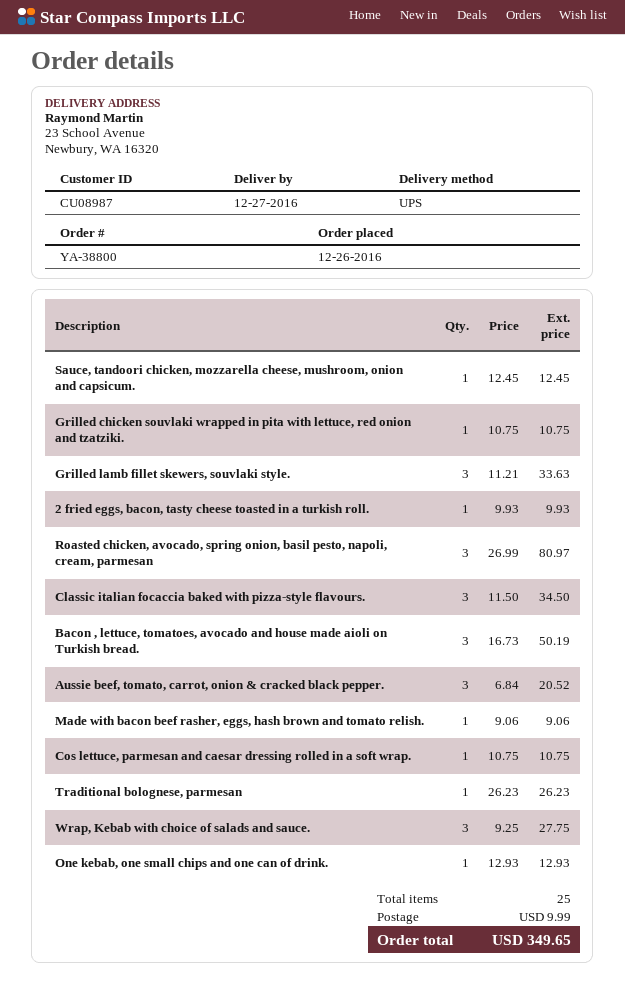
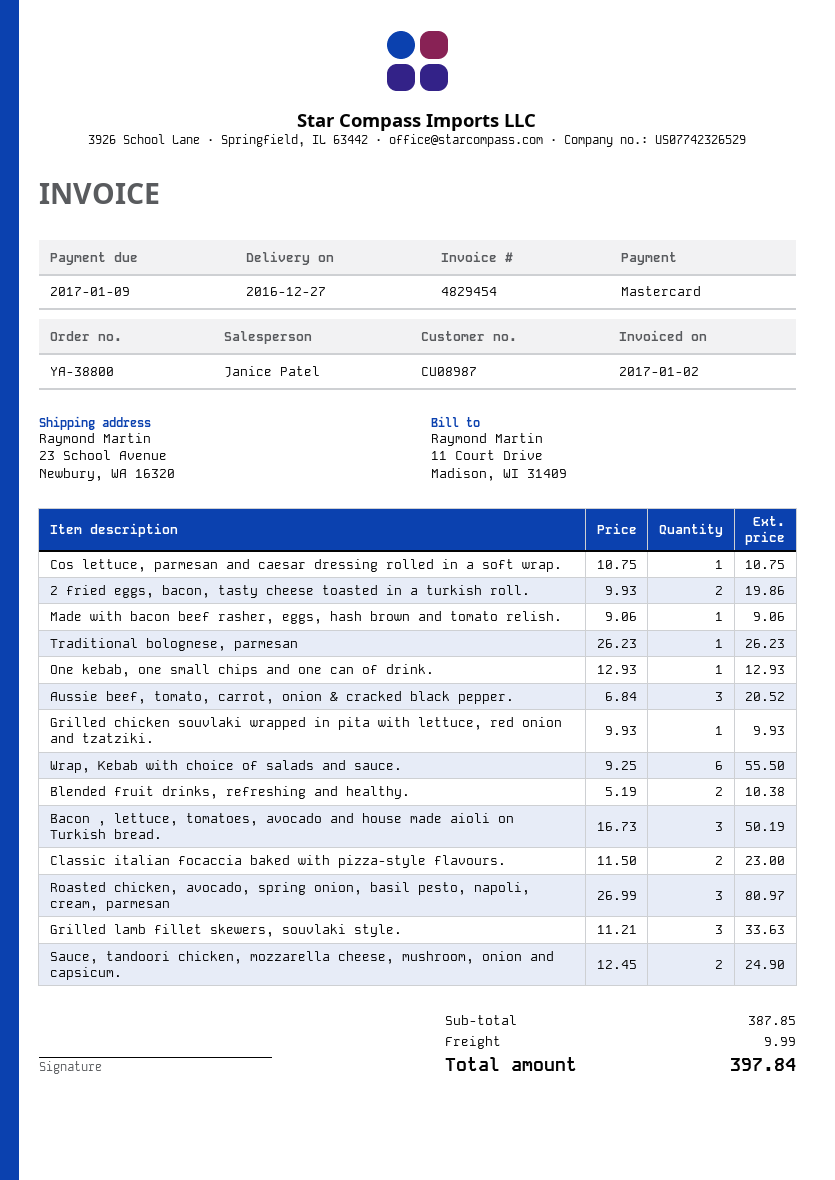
Sauce, tandoori chicken, mozzarella cheese, mushroom, onion and capsicum.: 1 x 12.45 = 12.45 -> 2 x 12.45 = 24.90
Grilled chicken souvlaki wrapped in pita with lettuce, red onion and tzatziki.: 1 x 10.75 = 10.75 -> 1 x 9.93 = 9.93
2 fried eggs, bacon, tasty cheese toasted in a turkish roll.: 1 x 9.93 = 9.93 -> 2 x 9.93 = 19.86
Classic italian focaccia baked with pizza-style flavours.: 3 x 11.50 = 34.50 -> 2 x 11.50 = 23.00
Wrap, Kebab with choice of salads and sauce.: 3 x 9.25 = 27.75 -> 6 x 9.25 = 55.50
Blended fruit drinks, refreshing and healthy.: none -> 2 x 5.19 = 10.38
total: 349.65 -> 397.84

